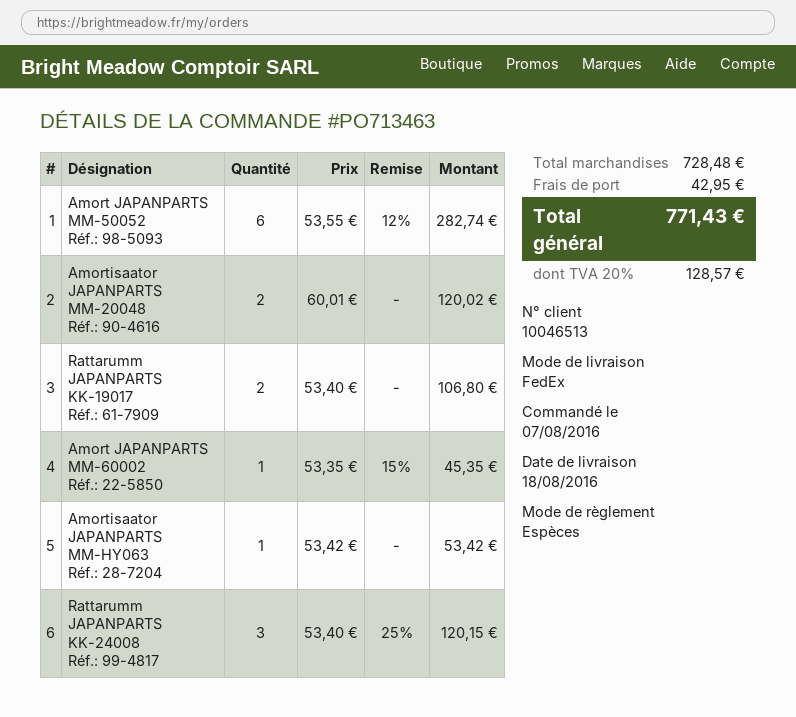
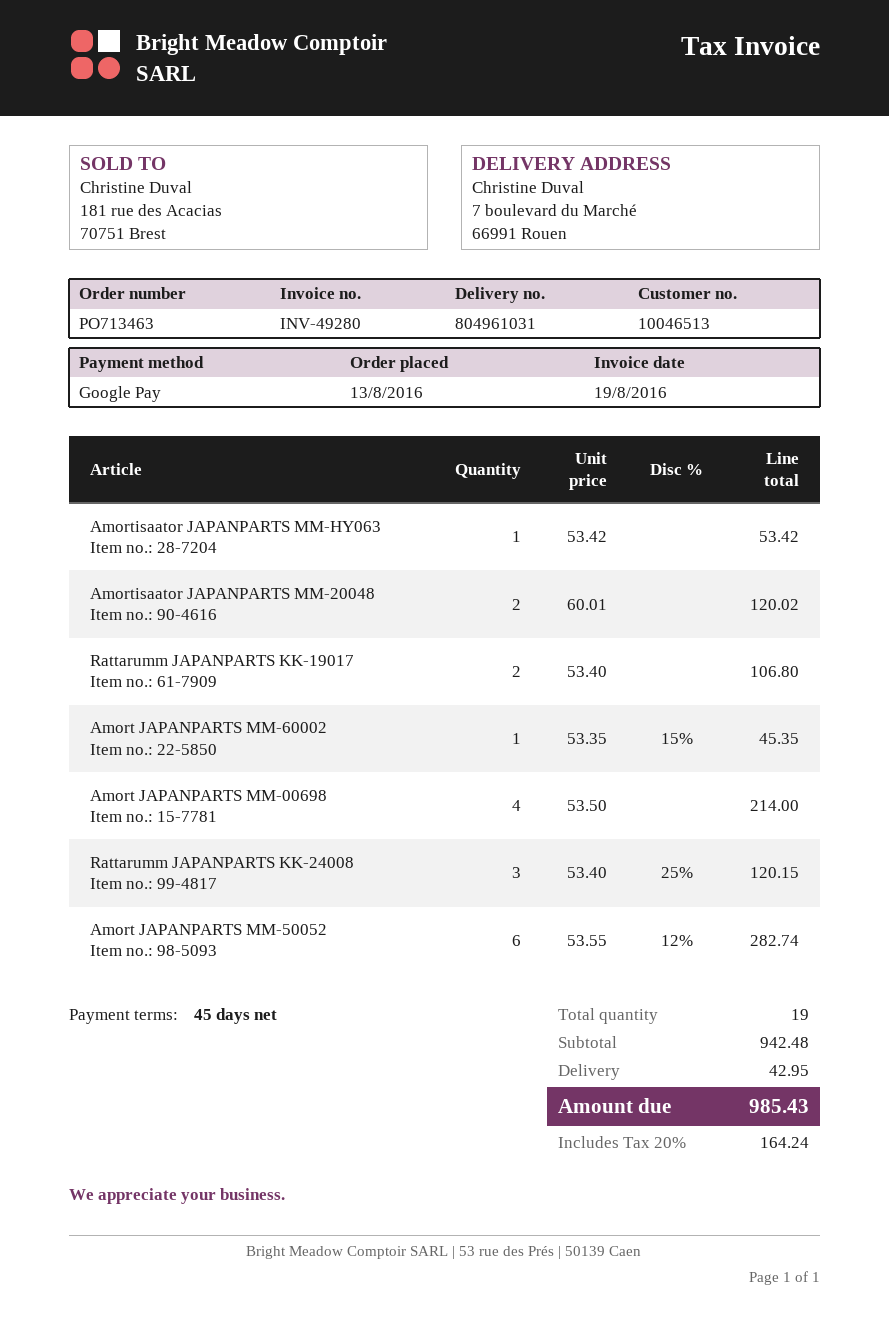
order date: 2016-08-07 -> 2016-08-13
payment method: cash -> Google Pay
Amort JAPANPARTS MM-00698: none -> 4 x 53.50 = 214.00
subtotal: 728.48 -> 942.48
tax: 20% = 128.57 -> 20% = 164.24
total: 771.43 -> 985.43

